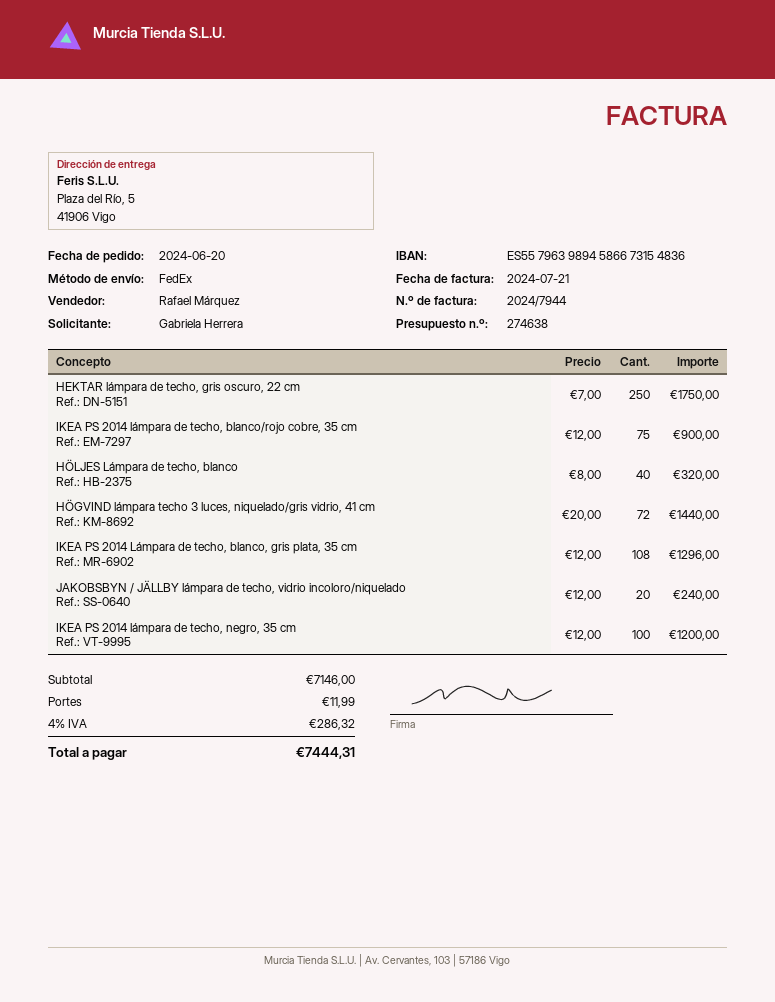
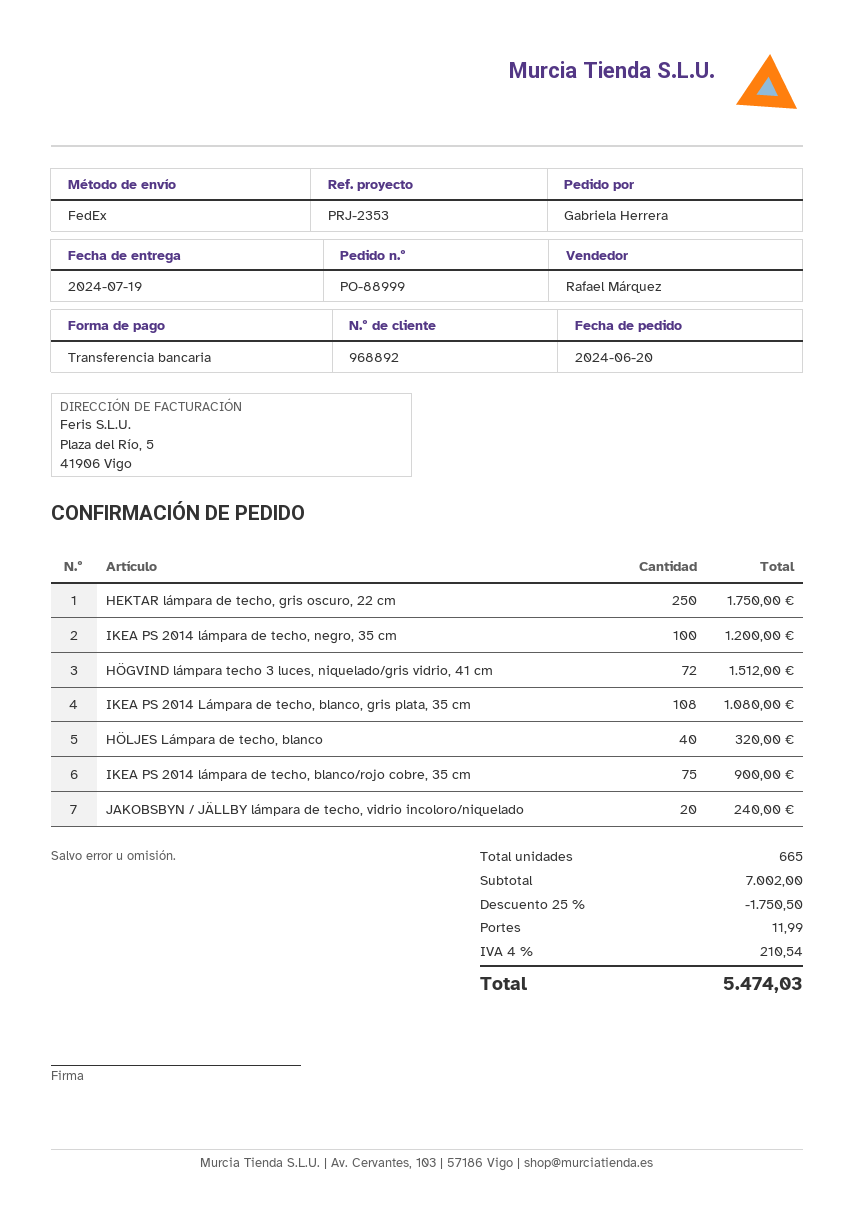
HÖGVIND lámpara techo 3 luces, niquelado/gris vidrio, 41 cm: 72 for 1440.00 -> 72 for 1512.00
IKEA PS 2014 Lámpara de techo, blanco, gris plata, 35 cm: 108 for 1296.00 -> 108 for 1080.00
subtotal: 7146.00 -> 7002.00
discount: none -> 25% = 1750.50
tax: 4% = 286.32 -> 4% = 210.54
total: 7444.31 -> 5474.03

